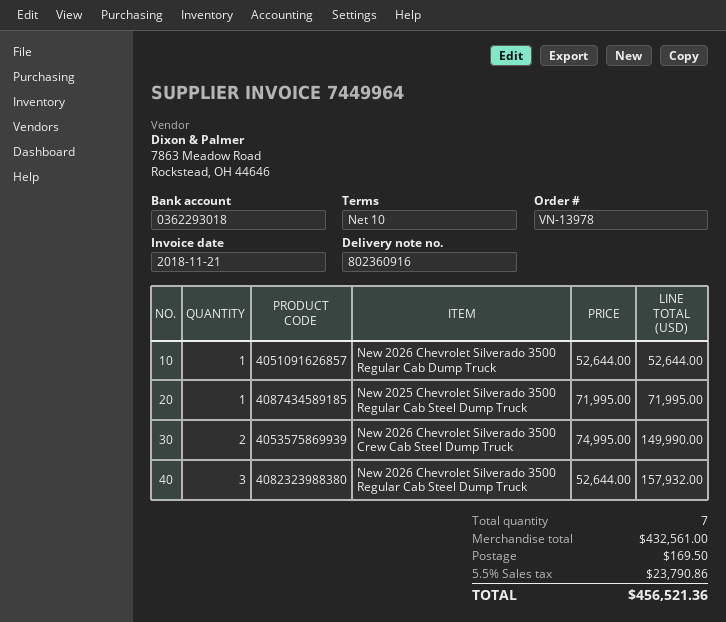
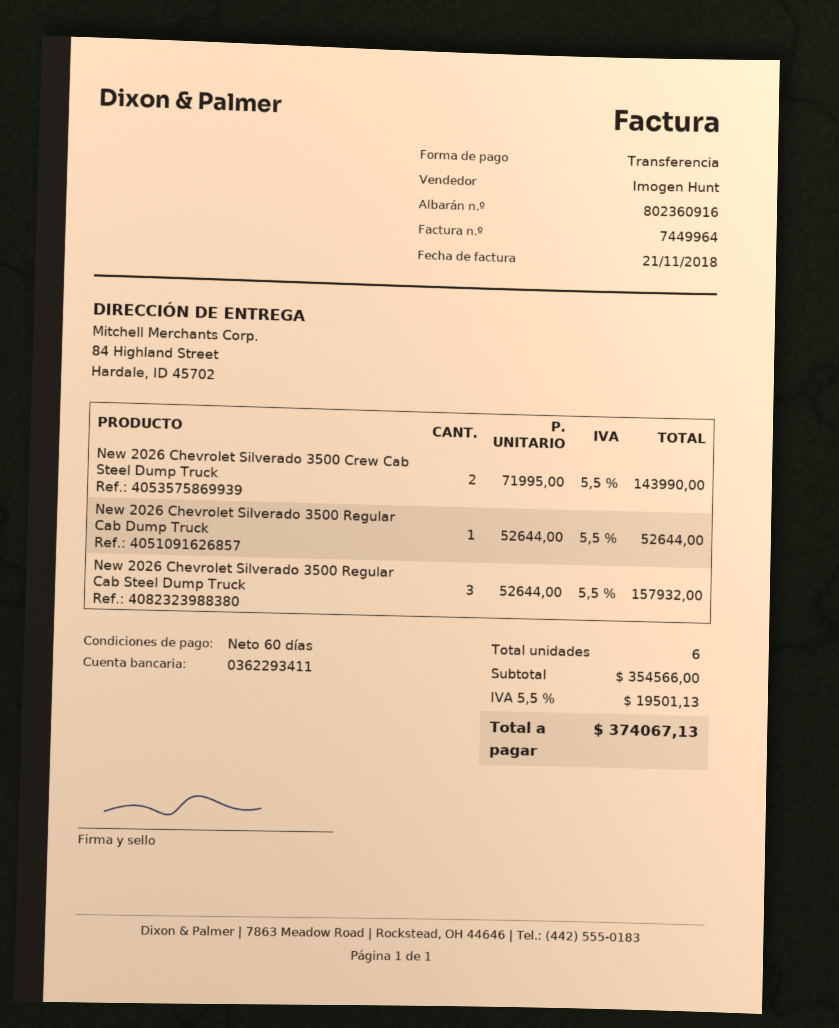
payment terms: 10 days -> 60 days
bank account: 0362293018 -> 0362293411
New 2025 Chevrolet Silverado 3500 Regular Cab Steel Dump Truck: 1 x 71995.00 = 71995.00 -> none
New 2026 Chevrolet Silverado 3500 Crew Cab Steel Dump Truck: 2 x 74995.00 = 149990.00 -> 2 x 71995.00 = 143990.00
total quantity: 7 -> 6
subtotal: 432561.00 -> 354566.00
shipping: 169.50 -> none
tax: 5.5% = 23790.86 -> 5.5% = 19501.13
total: 456521.36 -> 374067.13

